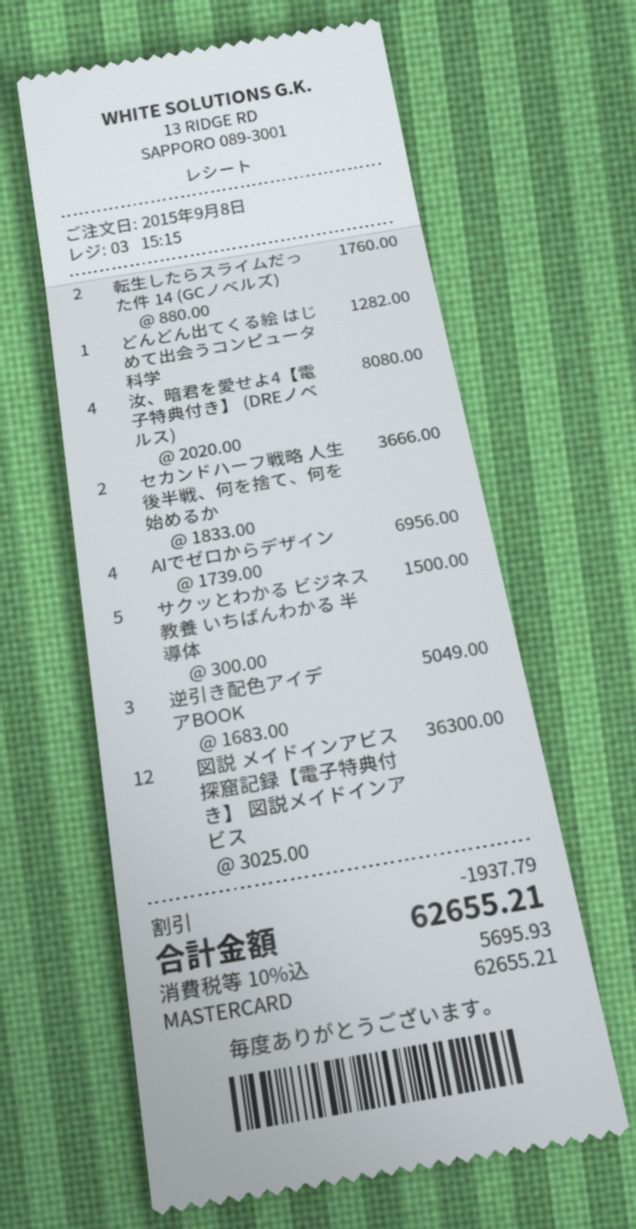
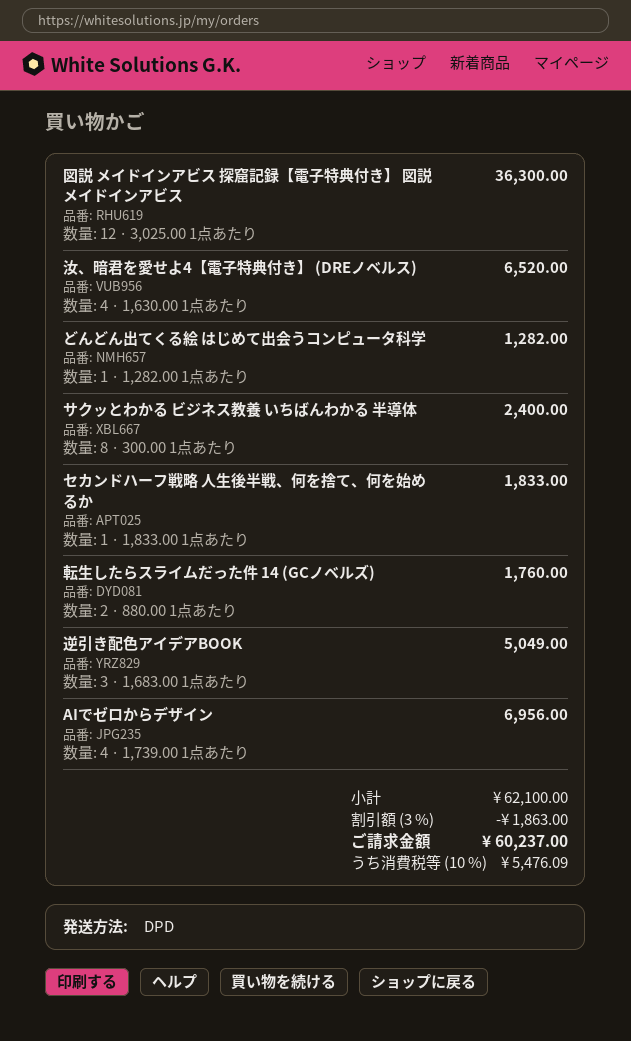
汝、暗君を愛せよ4【電子特典付き】 (DREノベルス): 4 x 2020.00 = 8080.00 -> 4 x 1630.00 = 6520.00
セカンドハーフ戦略 人生後半戦、何を捨て、何を始めるか: 2 x 1833.00 = 3666.00 -> 1 x 1833.00 = 1833.00
サクッとわかる ビジネス教養 いちばんわかる 半導体: 5 x 300.00 = 1500.00 -> 8 x 300.00 = 2400.00
discount: 1937.79 -> 1863.00
tax: 10% = 5695.93 -> 10% = 5476.09
total: 62655.21 -> 60237.00

